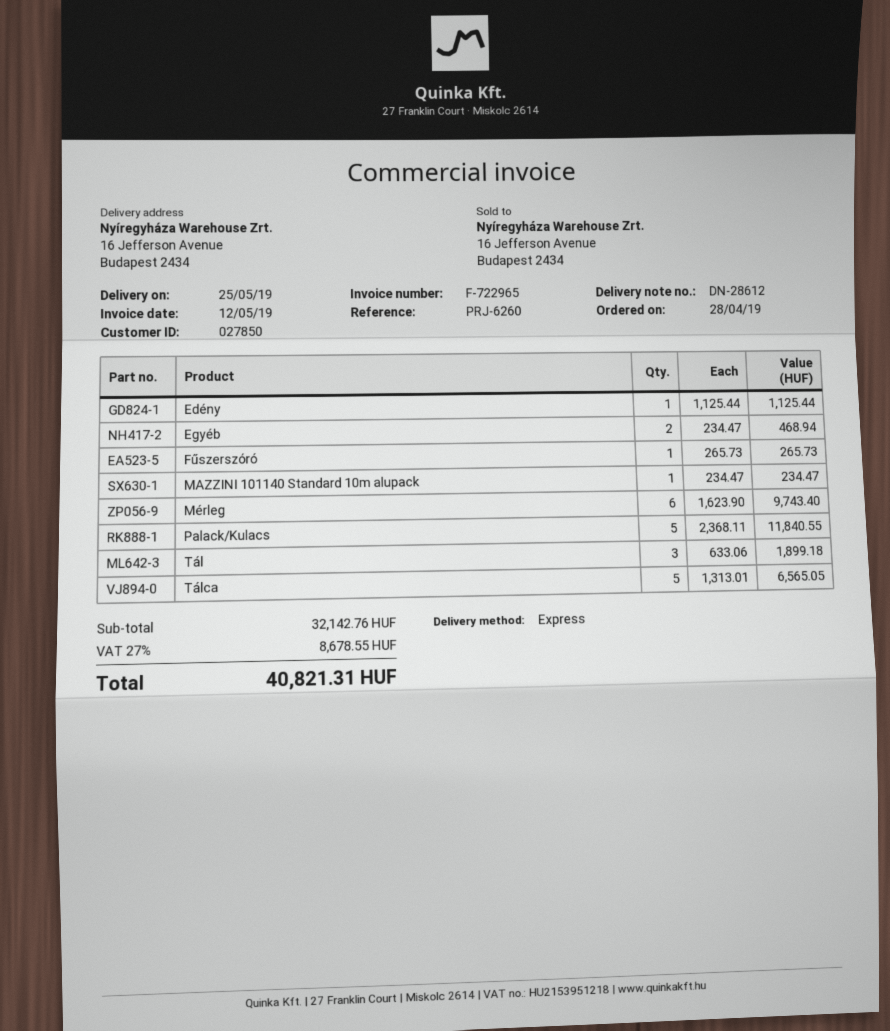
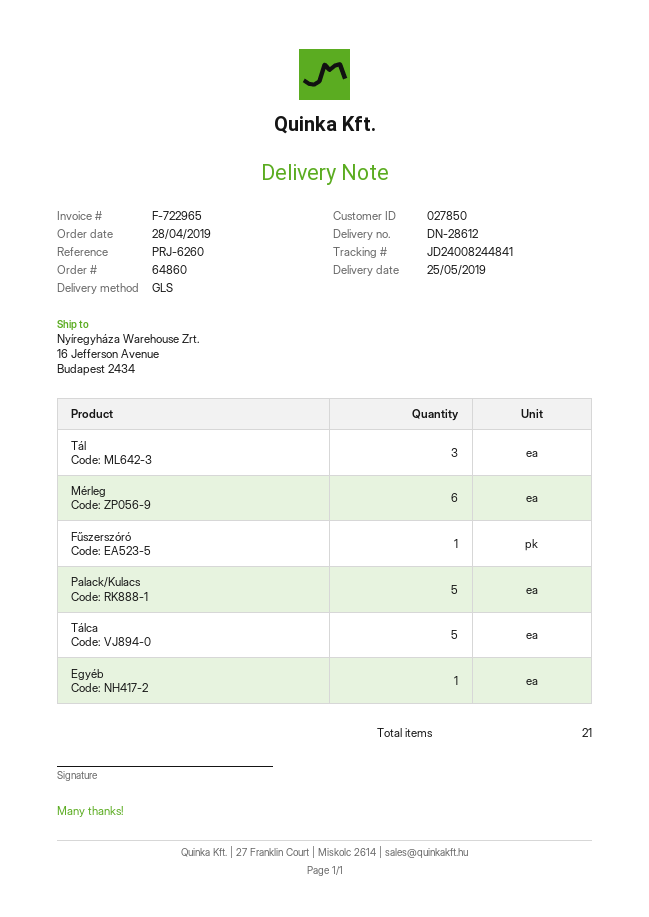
shipping method: express -> GLS
Edény: 1 -> none
Egyéb: 2 -> 1
MAZZINI 101140 Standard 10m alupack: 1 -> none

